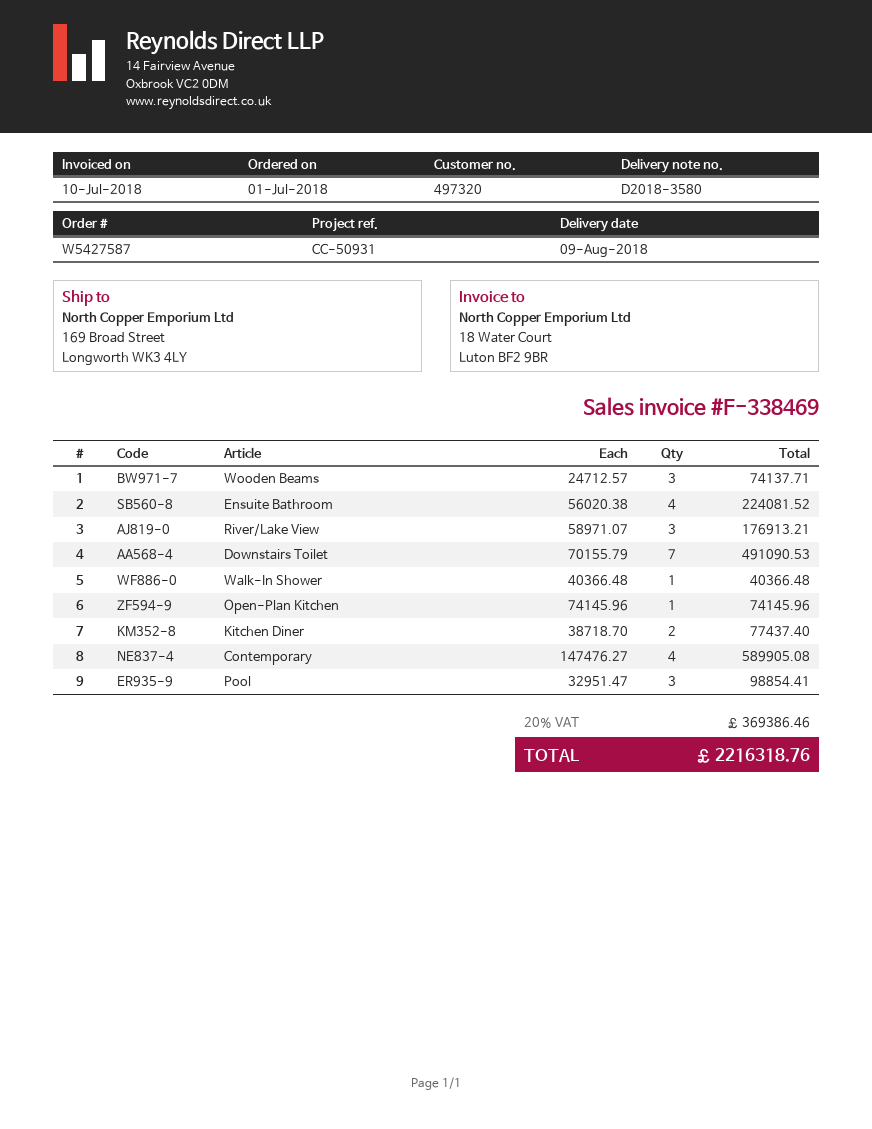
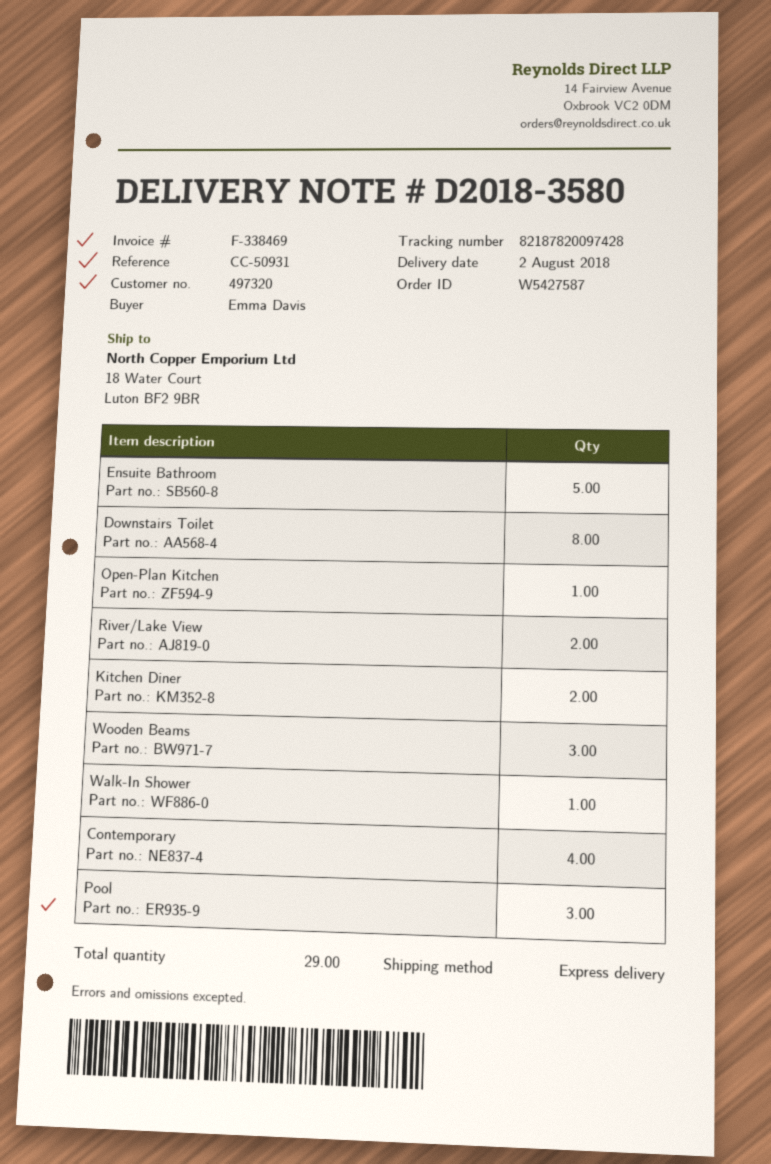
delivery date: 2018-08-09 -> 2018-08-02
ship to: 169 Broad Street, Longworth WK3 4LY -> 18 Water Court, Luton BF2 9BR
Ensuite Bathroom: 4 -> 5
River/Lake View: 3 -> 2
Downstairs Toilet: 7 -> 8

